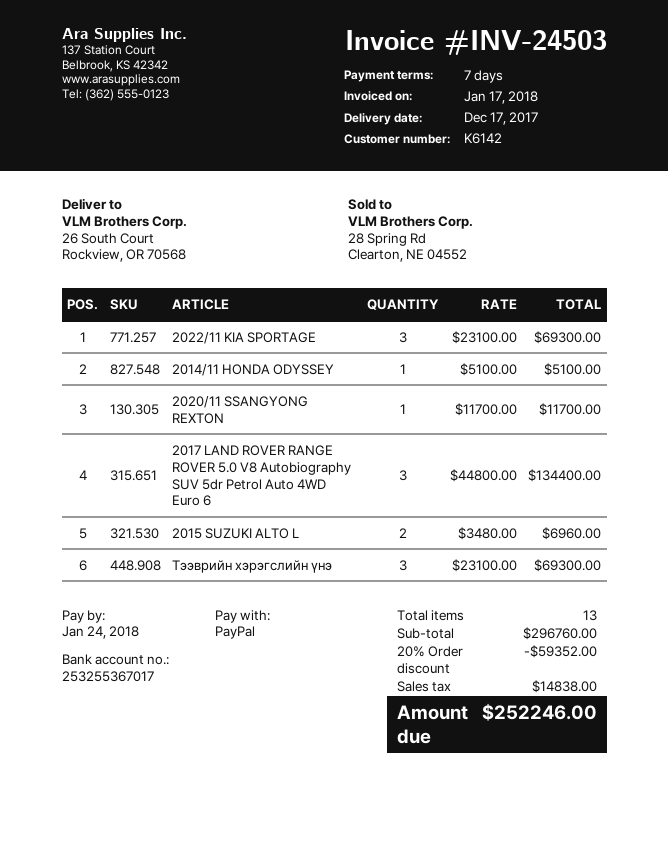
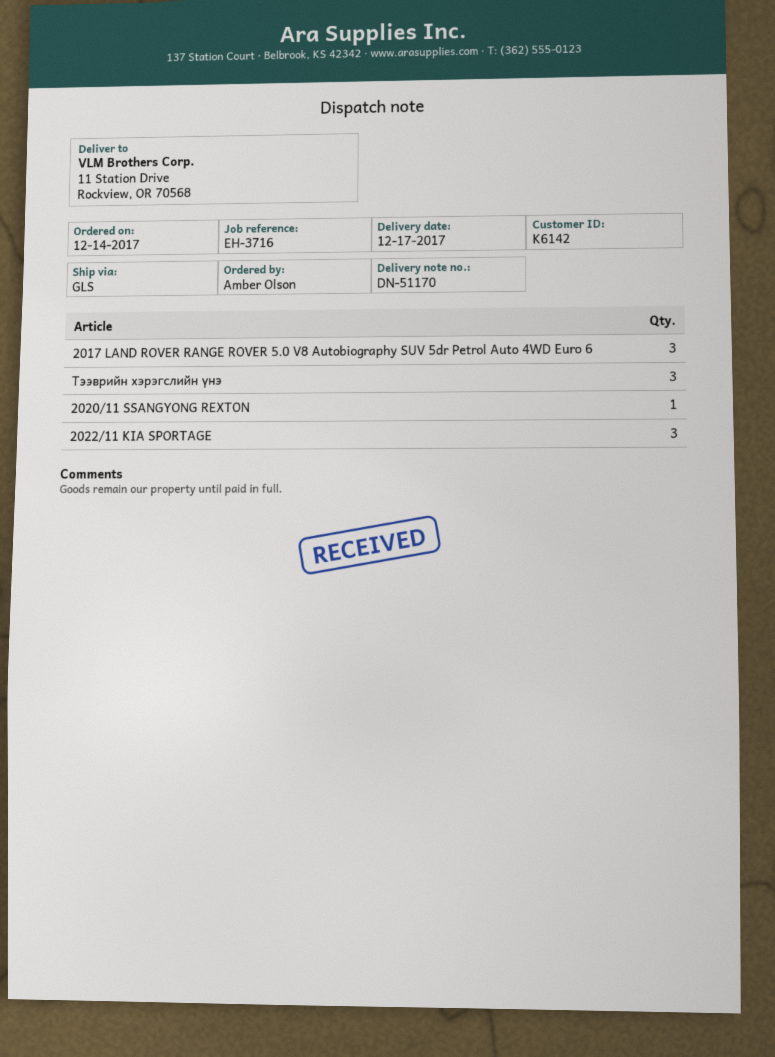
ship to: 26 South Court, Rockview, OR 70568 -> 11 Station Drive, Rockview, OR 70568
2014/11 HONDA ODYSSEY: 1 -> none
2015 SUZUKI ALTO L: 2 -> none

